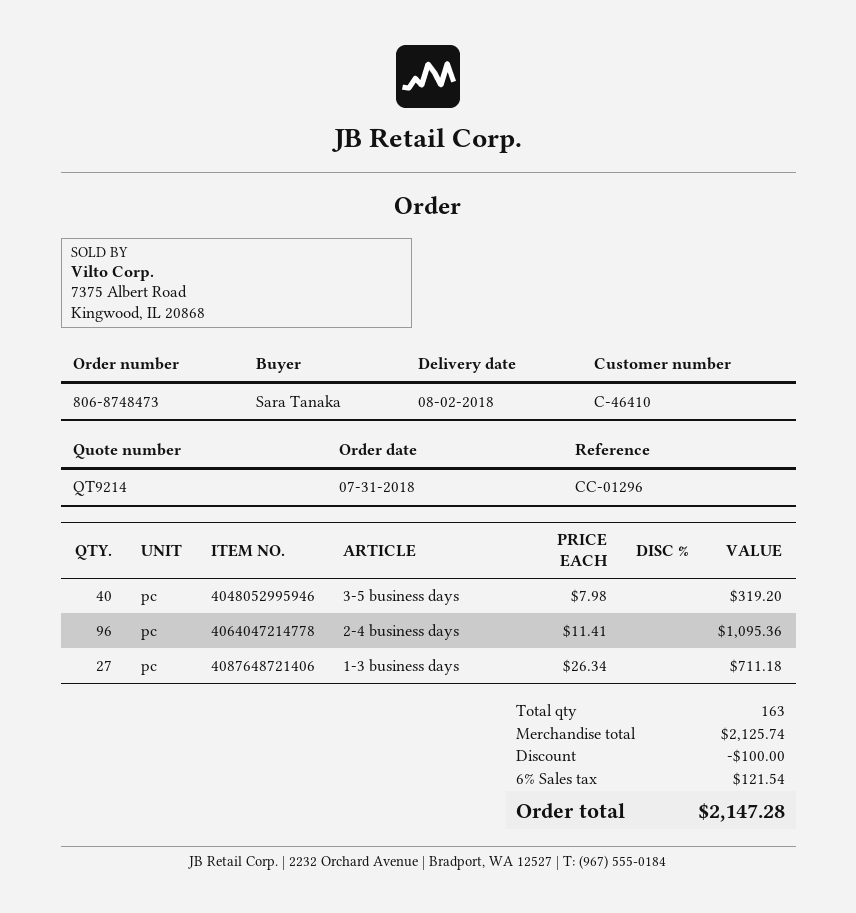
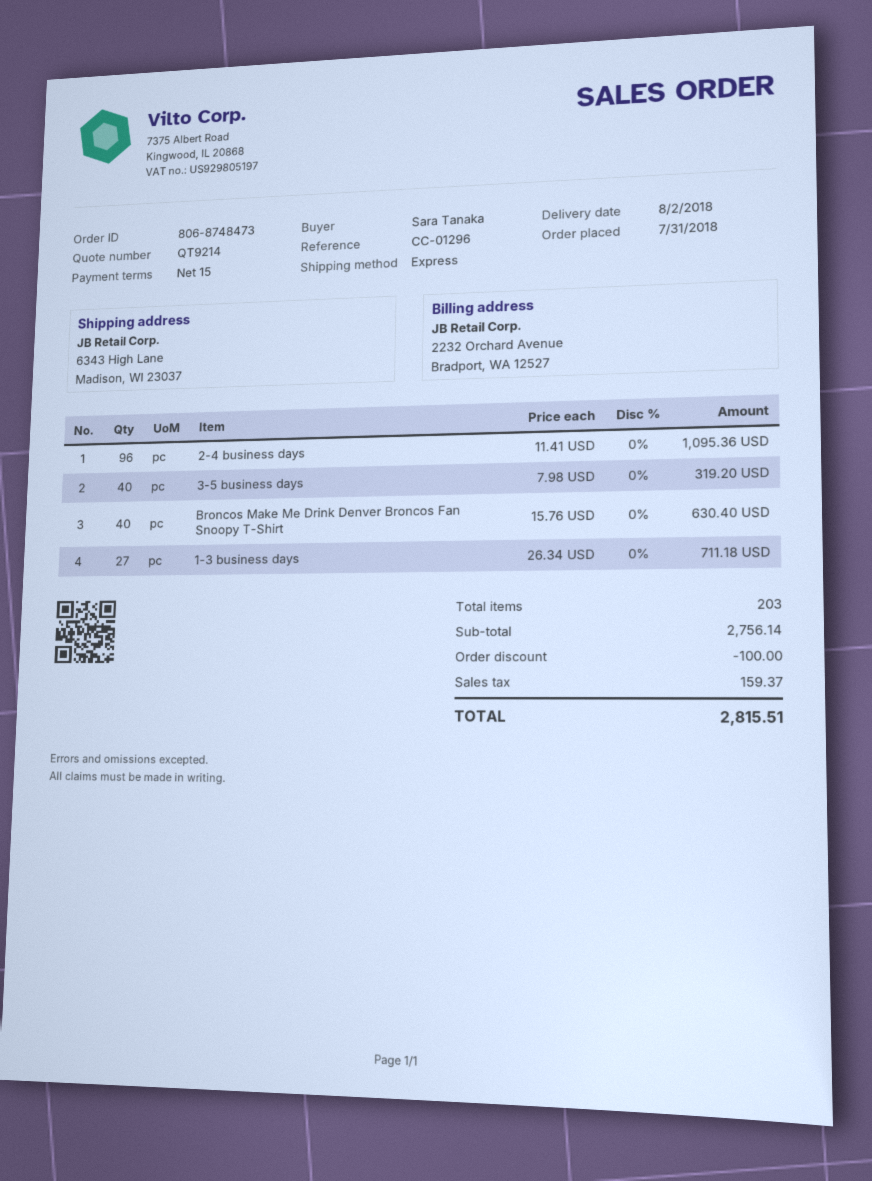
Broncos Make Me Drink Denver Broncos Fan Snoopy T-Shirt: none -> 40 x 15.76 = 630.40
total quantity: 163 -> 203
subtotal: 2125.74 -> 2756.14
tax: 121.54 -> 159.37
total: 2147.28 -> 2815.51

